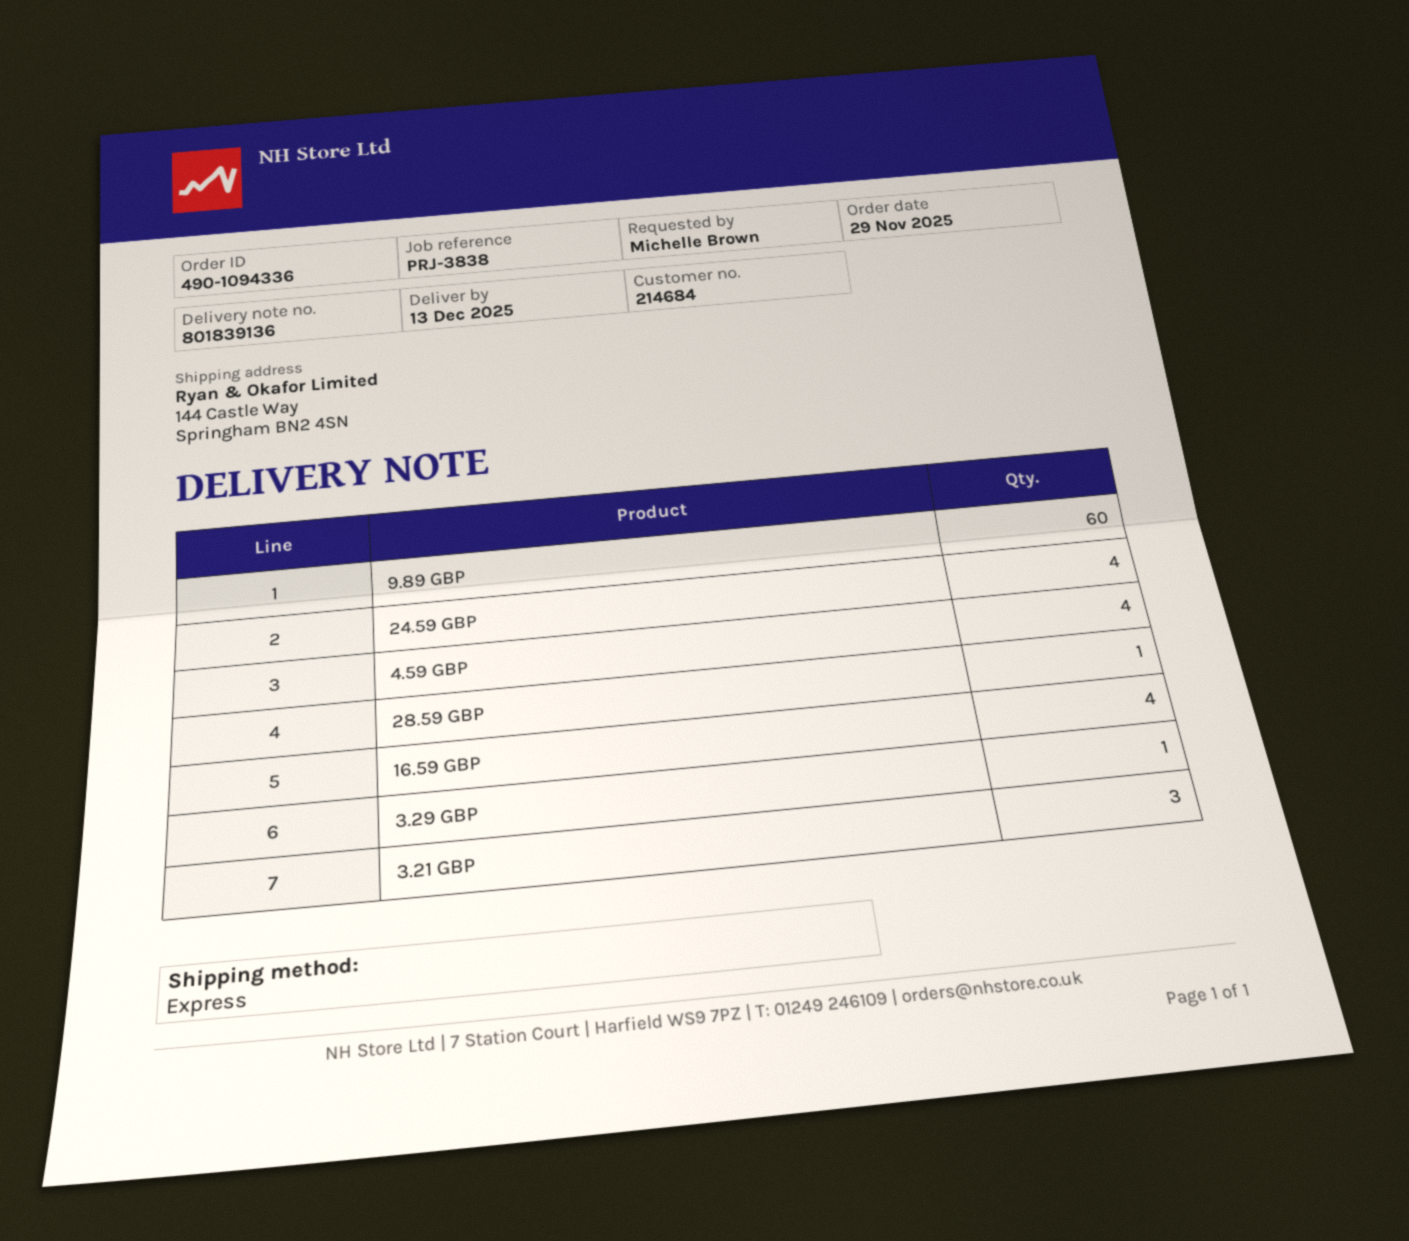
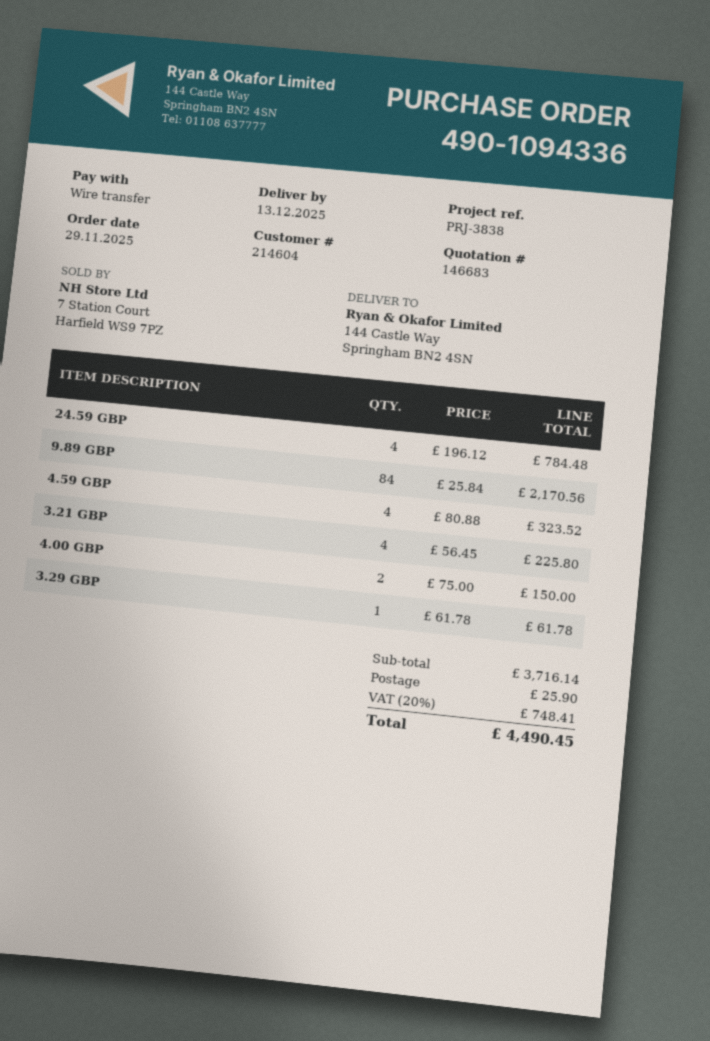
customer number: 214684 -> 214604
9.89 GBP: 60 -> 84
28.59 GBP: 1 -> none
16.59 GBP: 4 -> none
3.21 GBP: 3 -> 4
4.00 GBP: none -> 2

